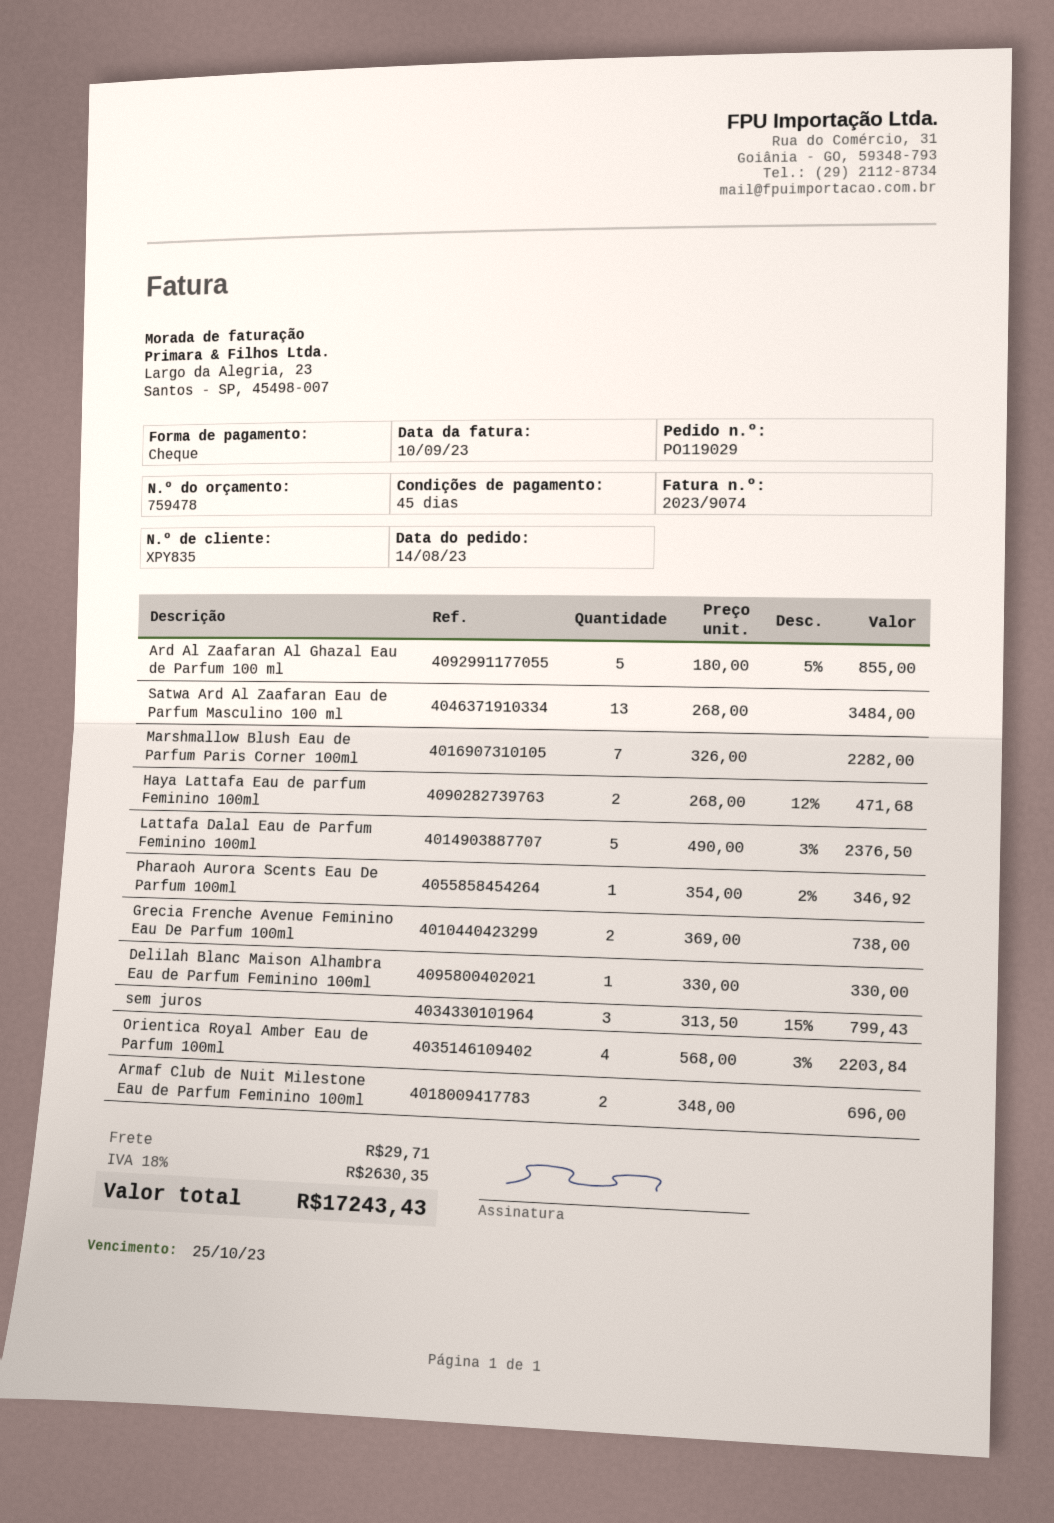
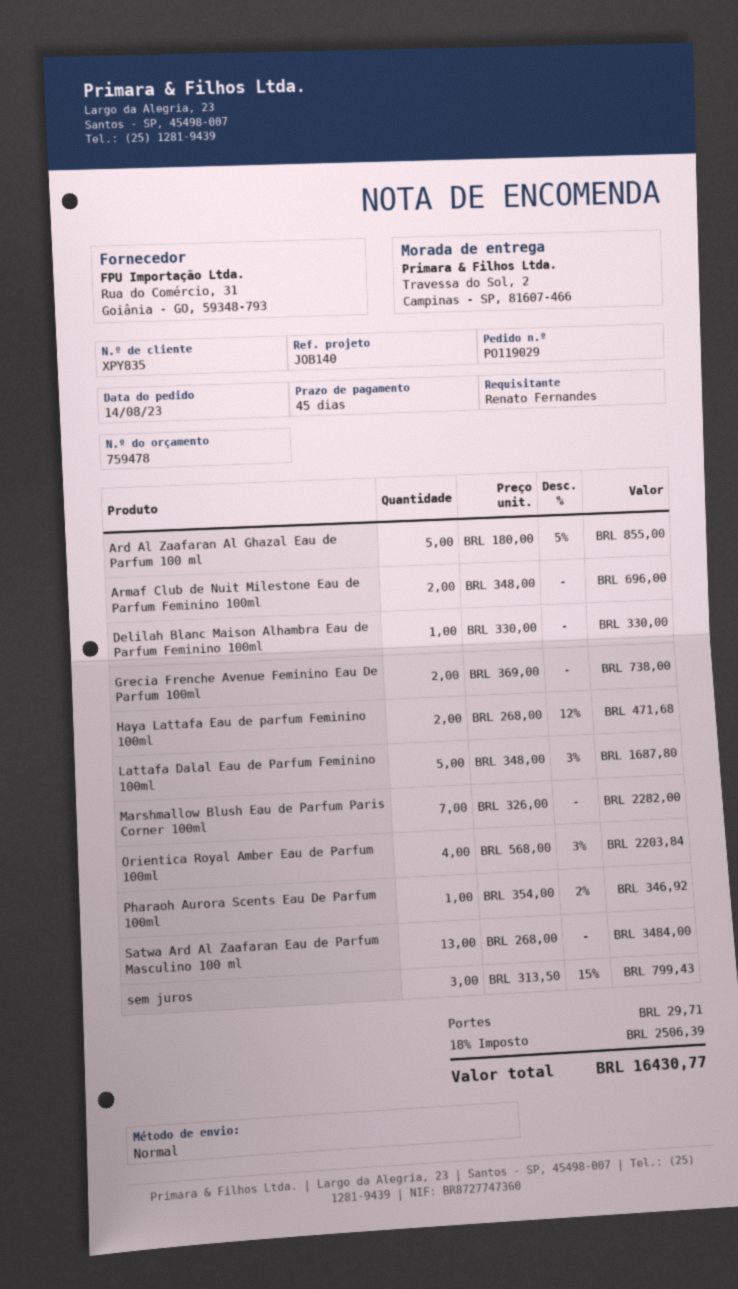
Lattafa Dalal Eau de Parfum Feminino 100ml: 5 x 490.00 - 3% = 2376.50 -> 5 x 348.00 - 3% = 1687.80
tax: 18% = 2630.35 -> 18% = 2506.39
total: 17243.43 -> 16430.77

